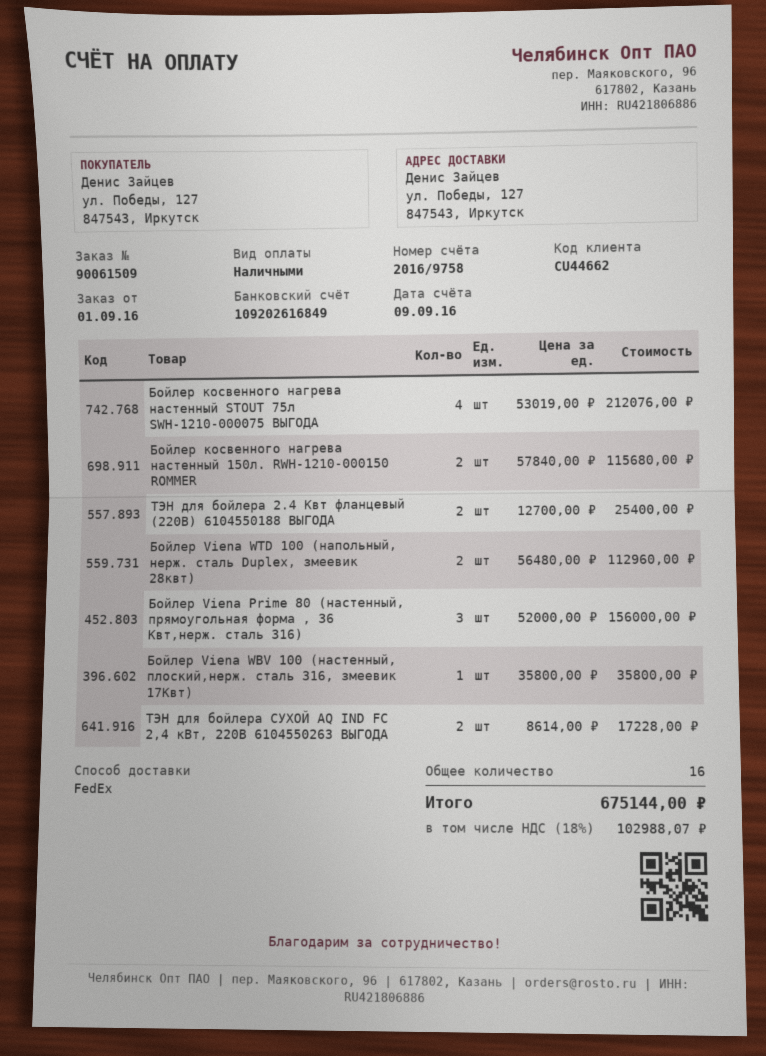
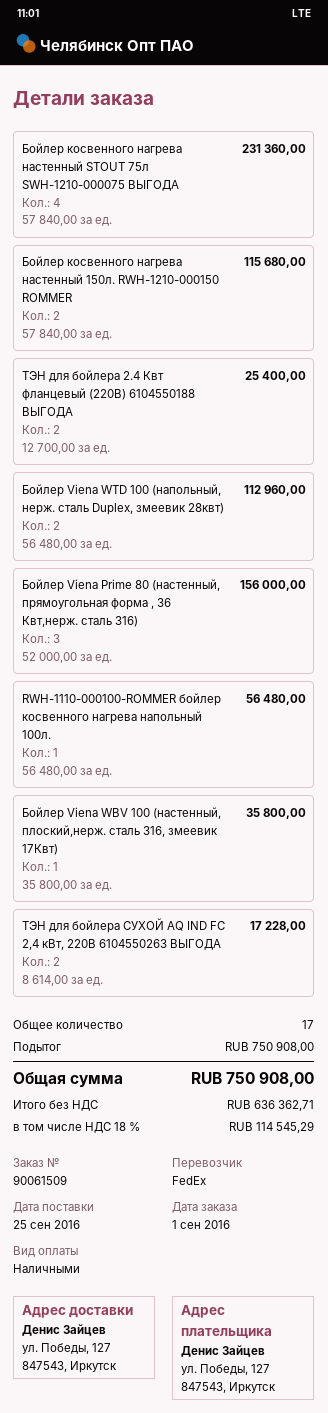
Бойлер косвенного нагрева настенный STOUT 75л SWH-1210-000075 ВЫГОДА: 4 x 53019.00 = 212076.00 -> 4 x 57840.00 = 231360.00
RWH-1110-000100-ROMMER бойлер косвенного нагрева напольный 100л.: none -> 1 x 56480.00 = 56480.00
total quantity: 16 -> 17
tax: 18% = 102988.07 -> 18% = 114545.29
total: 675144.00 -> 750908.00

